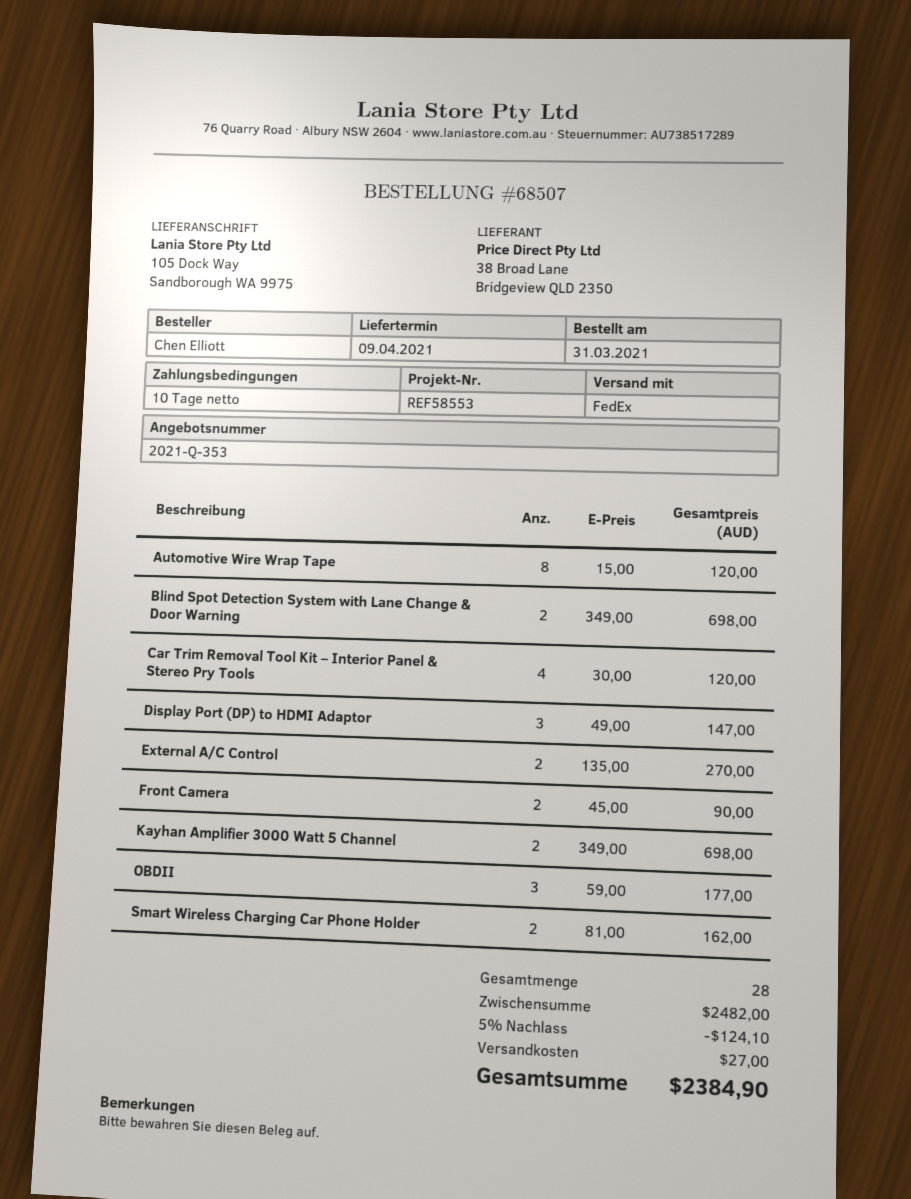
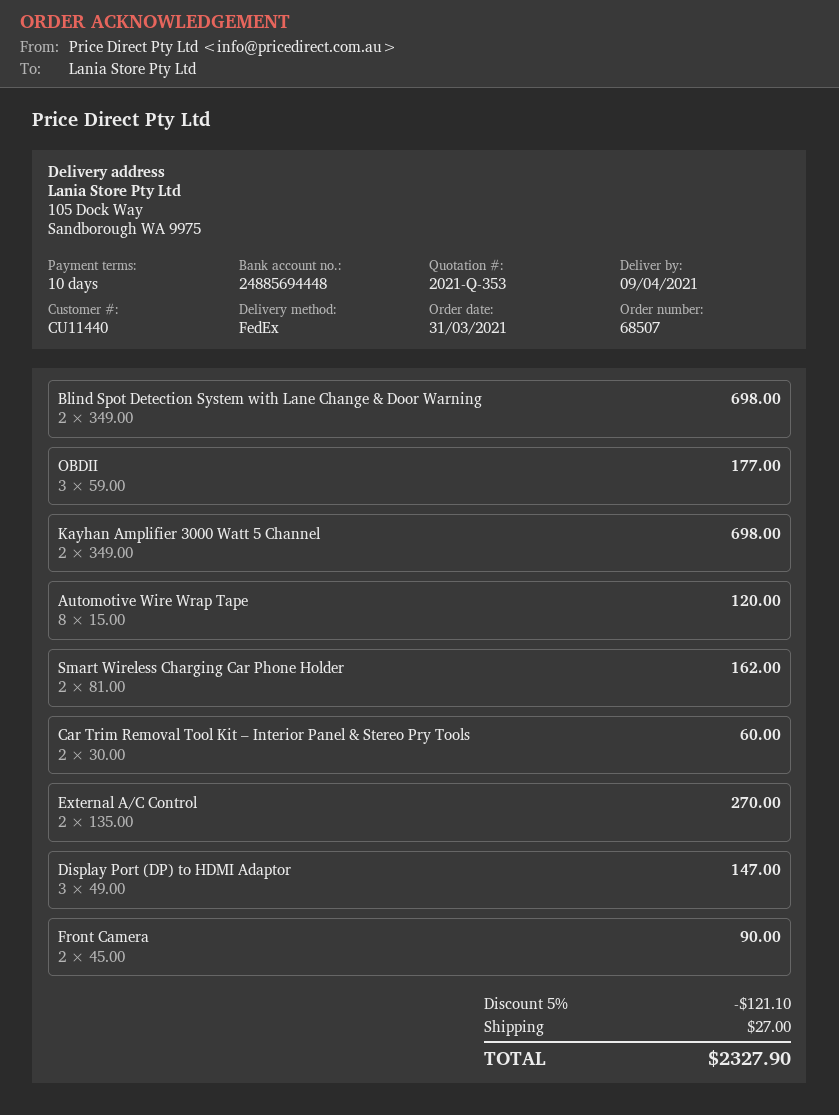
Car Trim Removal Tool Kit – Interior Panel & Stereo Pry Tools: 4 x 30.00 = 120.00 -> 2 x 30.00 = 60.00
discount: 5% = 124.10 -> 5% = 121.10
total: 2384.90 -> 2327.90

